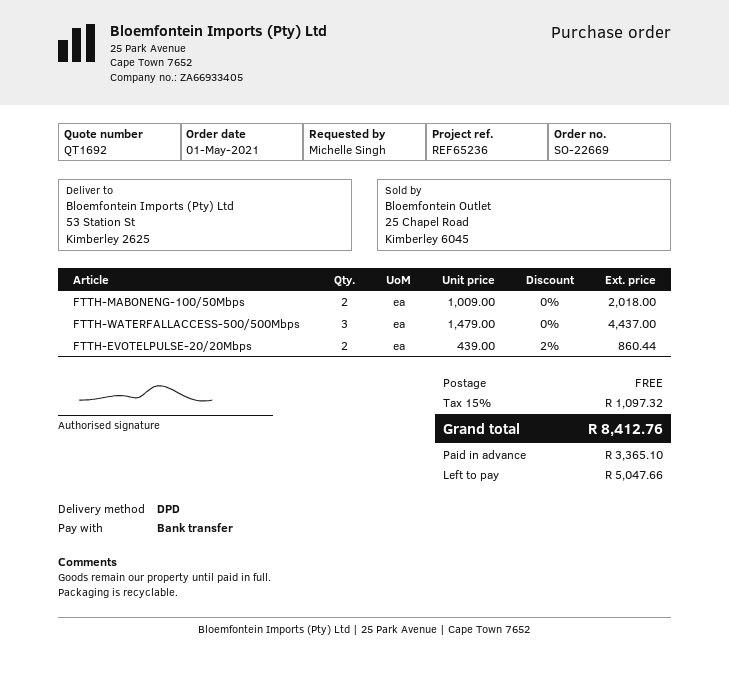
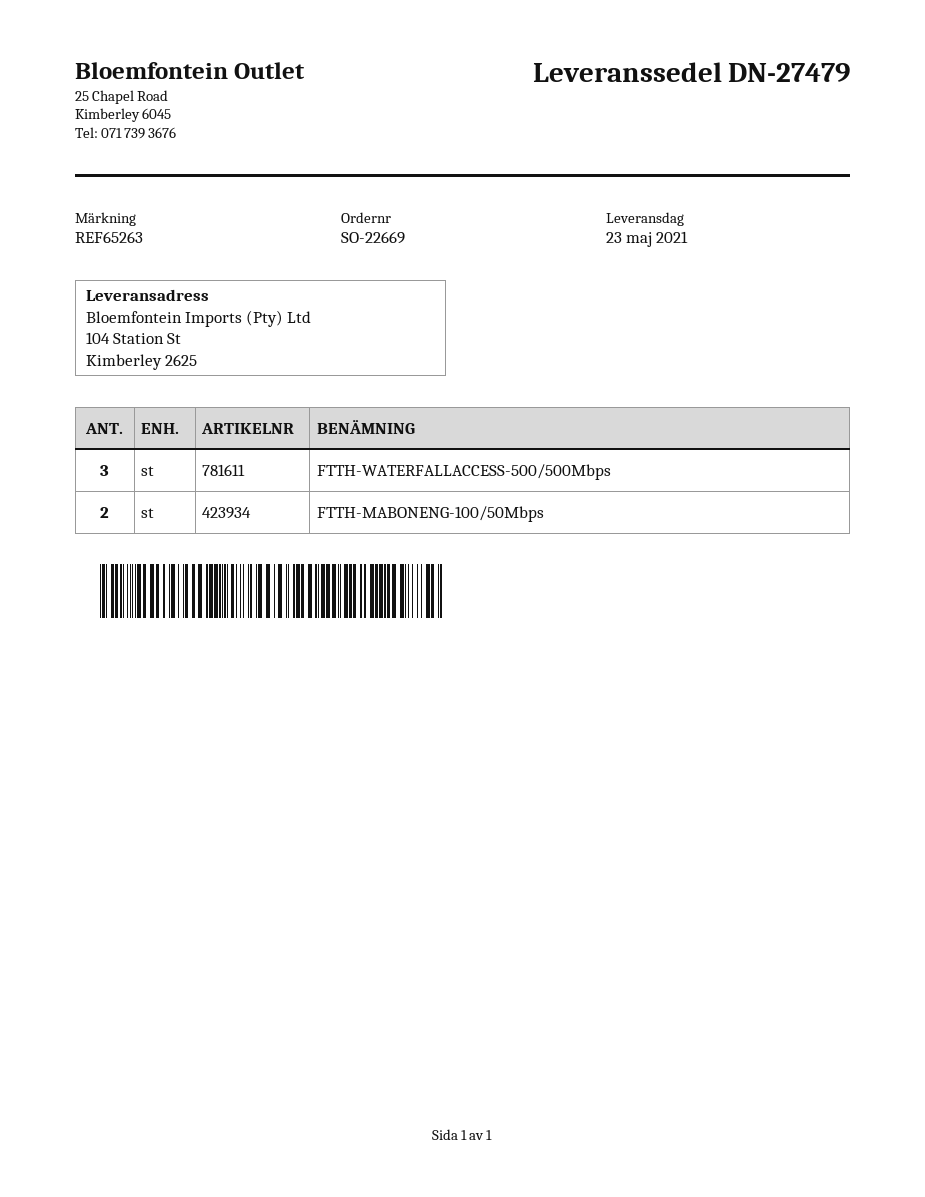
reference: REF65236 -> REF65263
ship to: 53 Station St, Kimberley 2625 -> 104 Station St, Kimberley 2625
FTTH-EVOTELPULSE-20/20Mbps: 2 -> none

